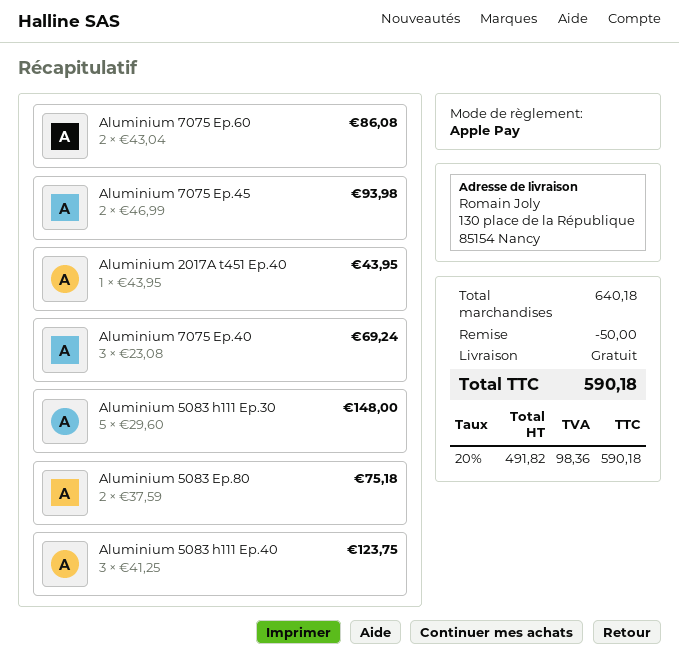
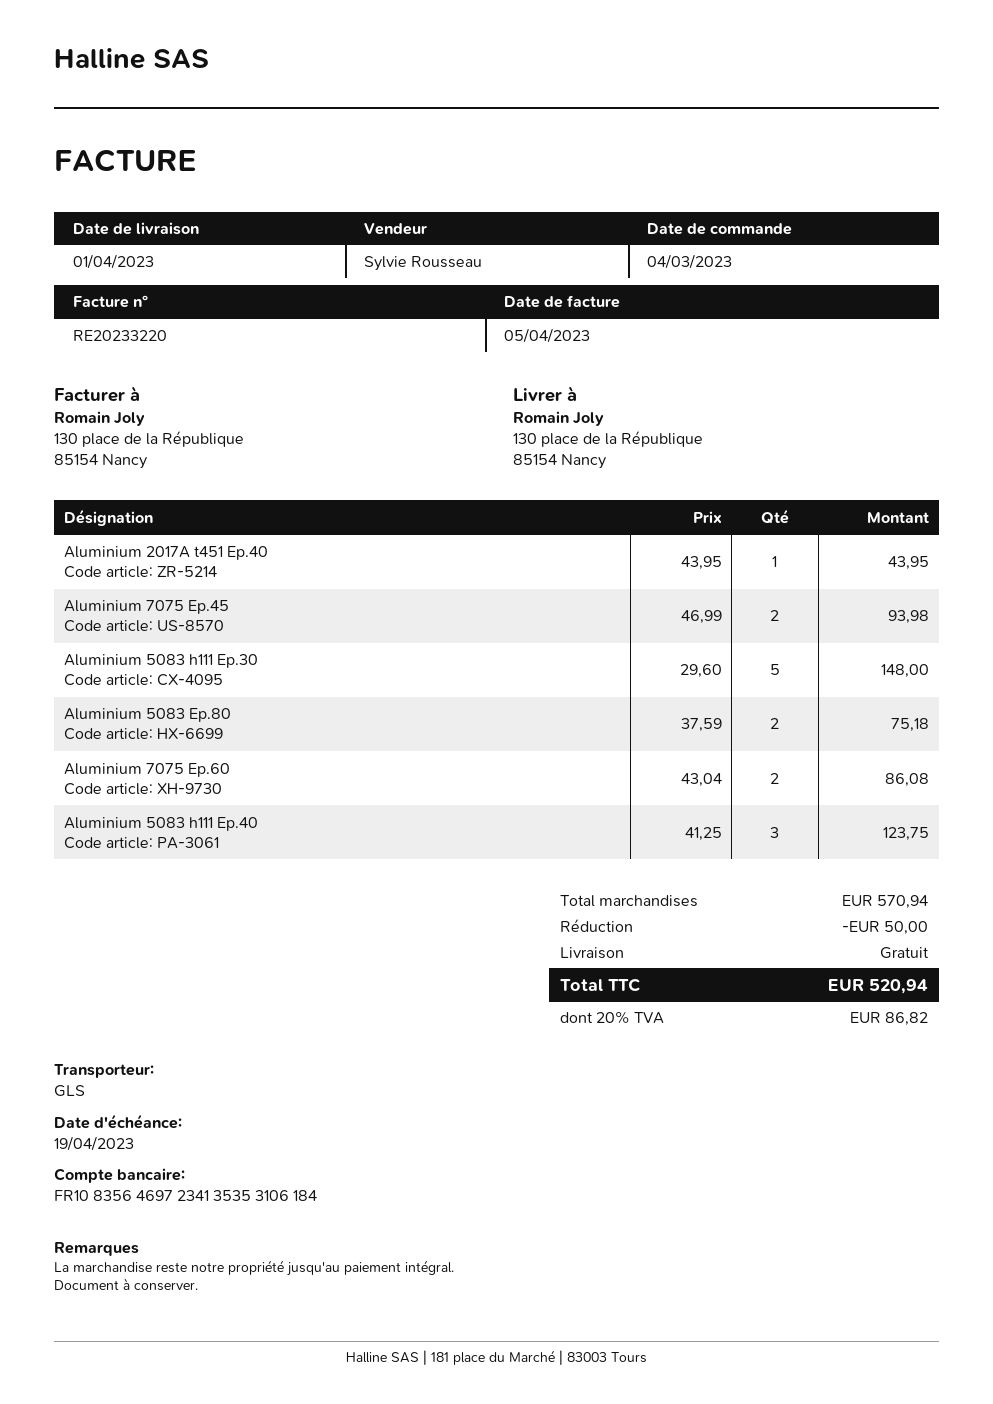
Aluminium 7075 Ep.40: 3 x 23.08 = 69.24 -> none
subtotal: 640.18 -> 570.94
tax: 20% = 98.36 -> 20% = 86.82
total: 590.18 -> 520.94

